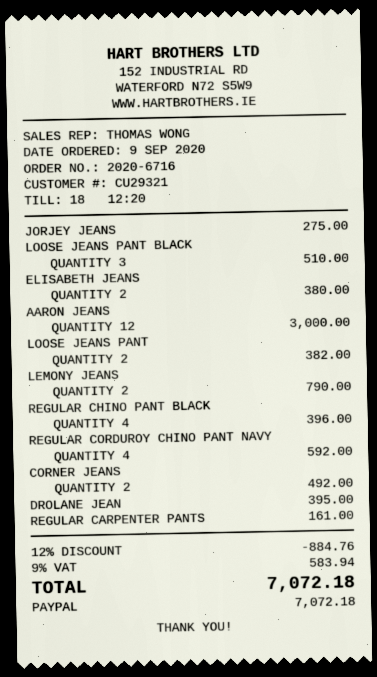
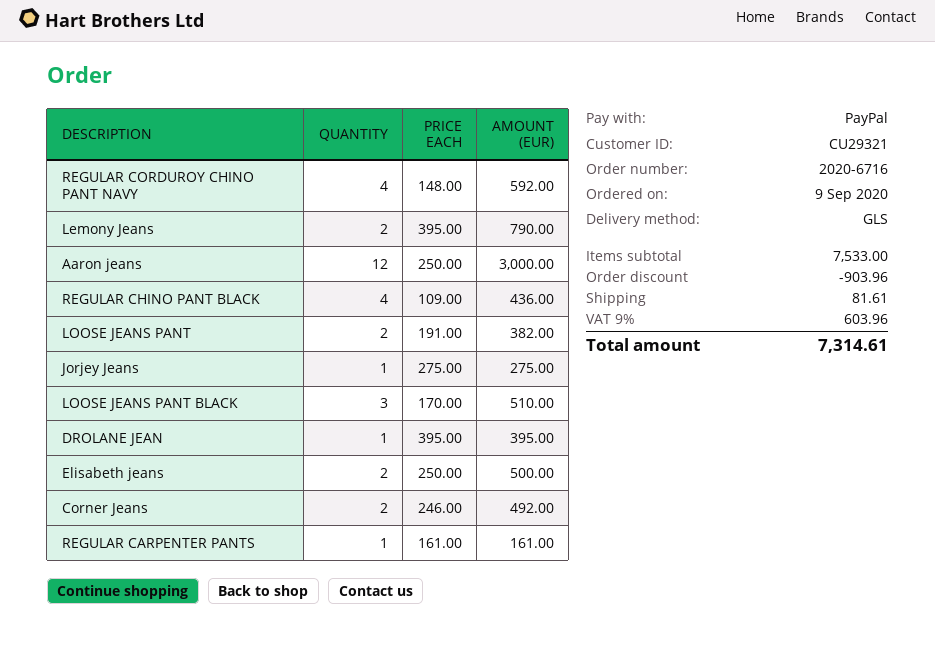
ELISABETH JEANS: 2 for 380.00 -> 2 for 500.00
REGULAR CHINO PANT BLACK: 4 for 396.00 -> 4 for 436.00
discount: 884.76 -> 903.96
shipping: none -> 81.61
tax: 9% = 583.94 -> 9% = 603.96
total: 7072.18 -> 7314.61

